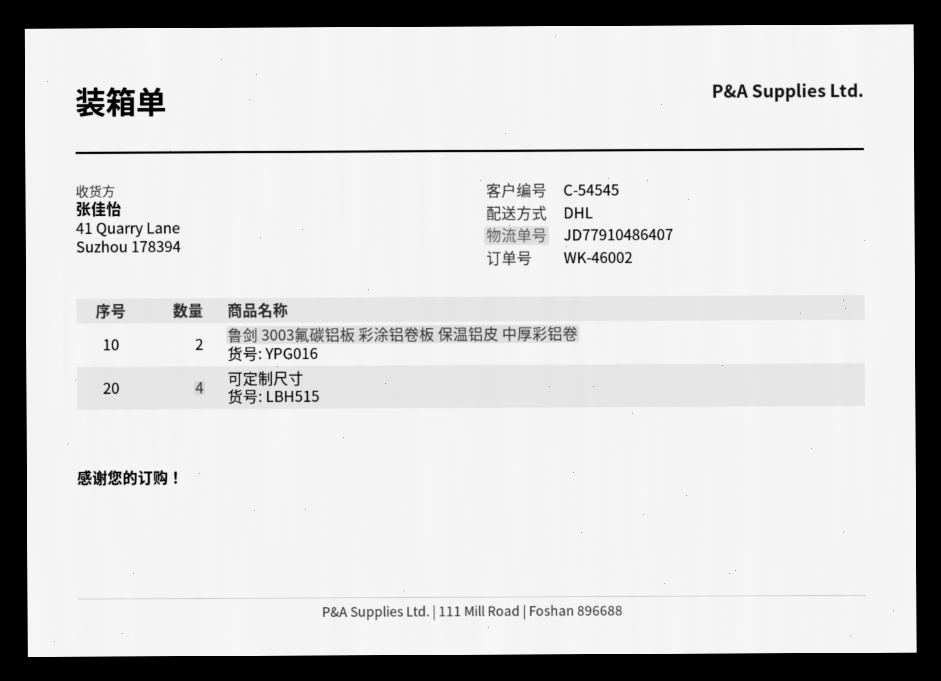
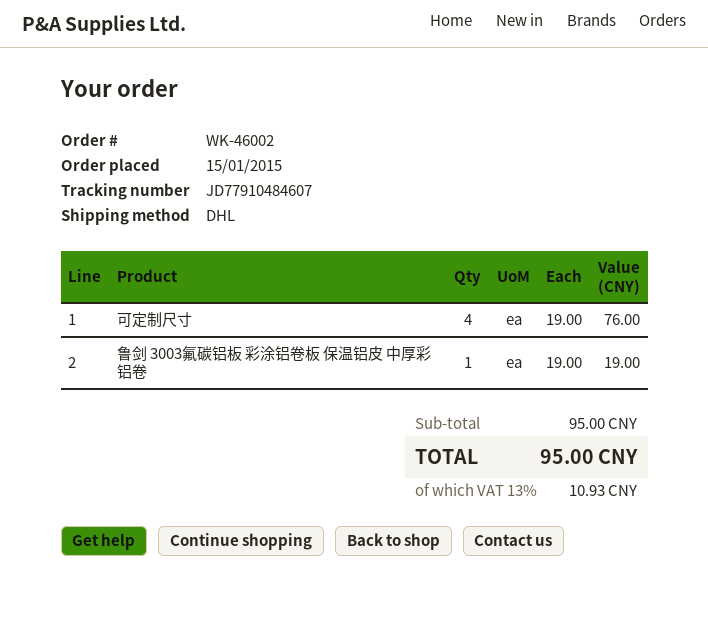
tracking number: JD77910486407 -> JD77910484607
鲁剑 3003氟碳铝板 彩涂铝卷板 保温铝皮 中厚彩铝卷: 2 -> 1

